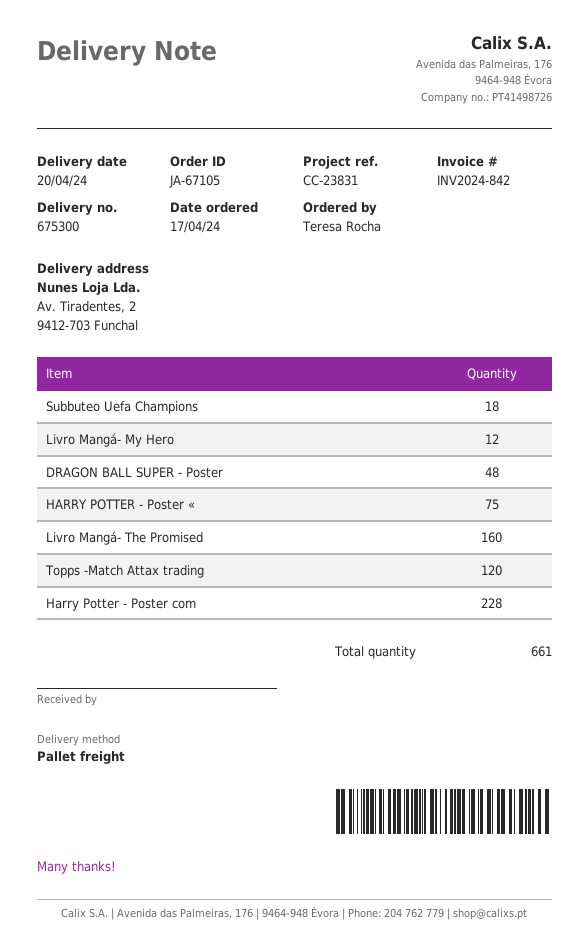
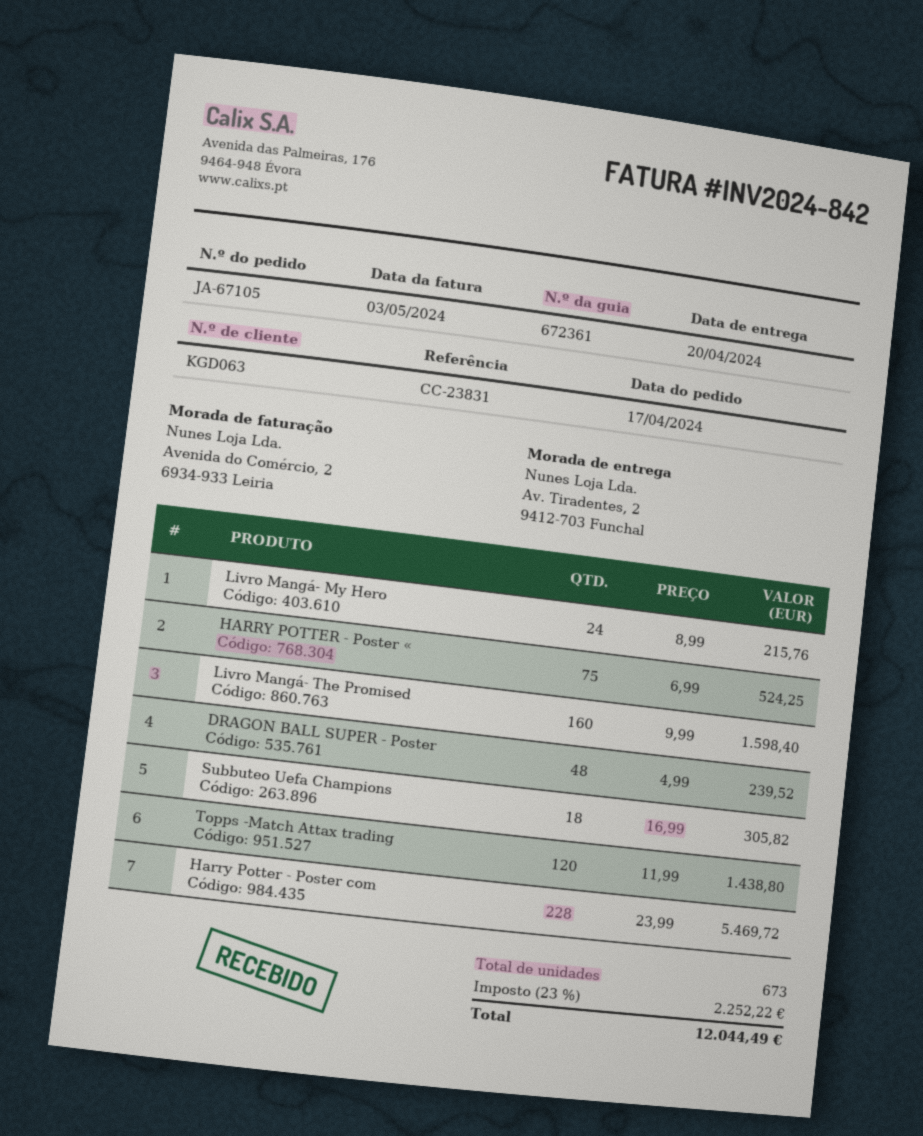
delivery note number: 675300 -> 672361
Livro Mangá- My Hero: 12 -> 24
total quantity: 661 -> 673

